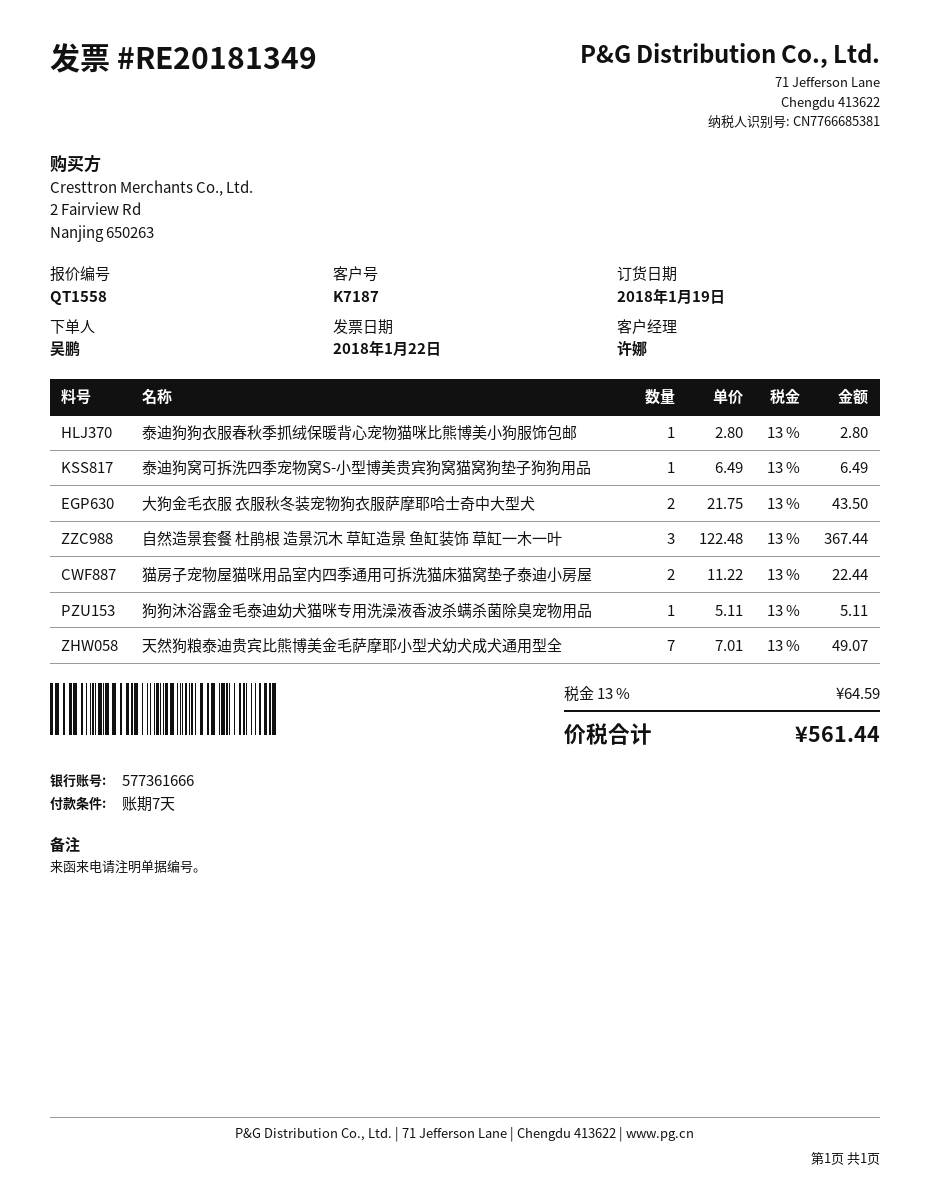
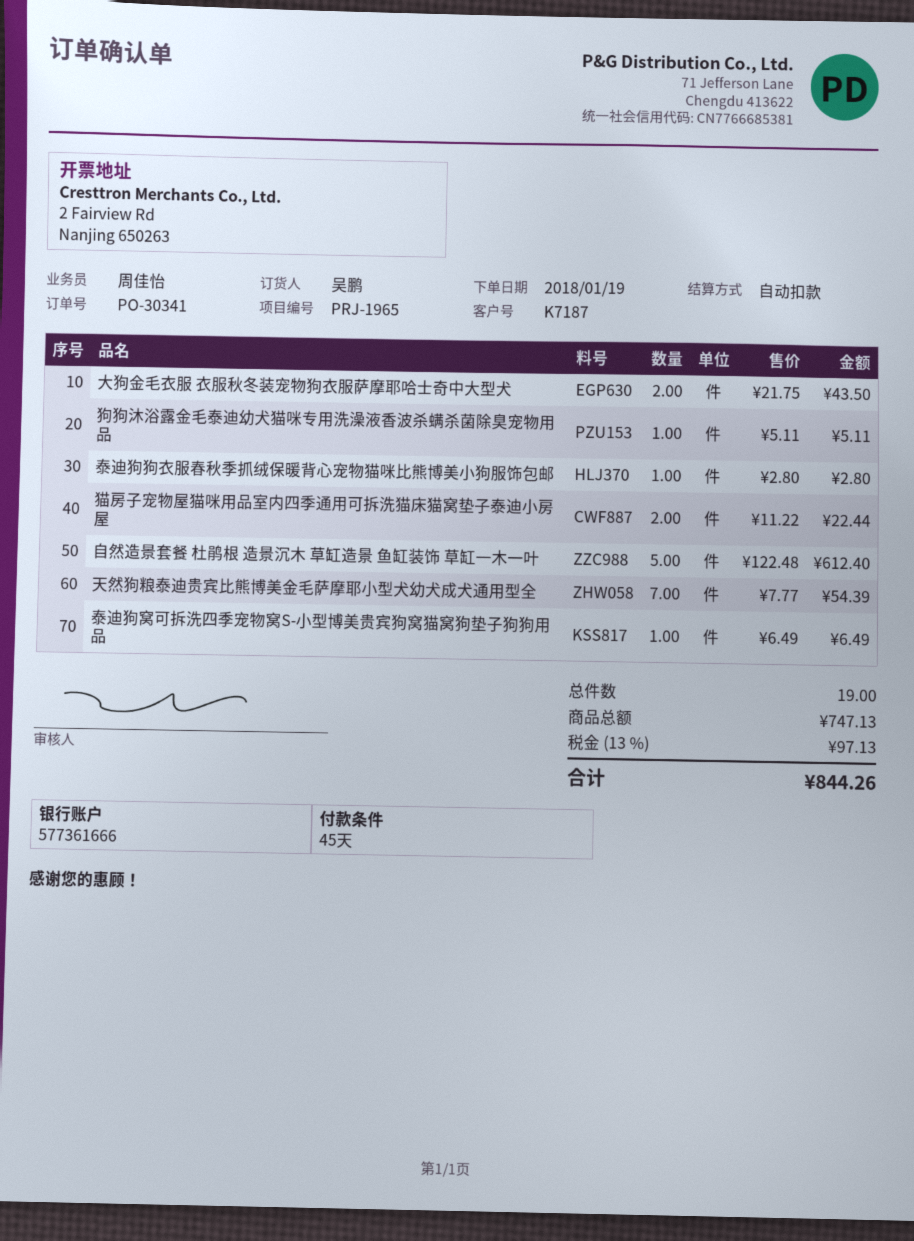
payment terms: 7 days -> 45 days
sales rep: 许娜 -> 周佳怡
自然造景套餐 杜鹃根 造景沉木 草缸造景 鱼缸装饰 草缸一木一叶: 3 x 122.48 = 367.44 -> 5 x 122.48 = 612.40
天然狗粮泰迪贵宾比熊博美金毛萨摩耶小型犬幼犬成犬通用型全: 7 x 7.01 = 49.07 -> 7 x 7.77 = 54.39
tax: 13% = 64.59 -> 13% = 97.13
total: 561.44 -> 844.26

